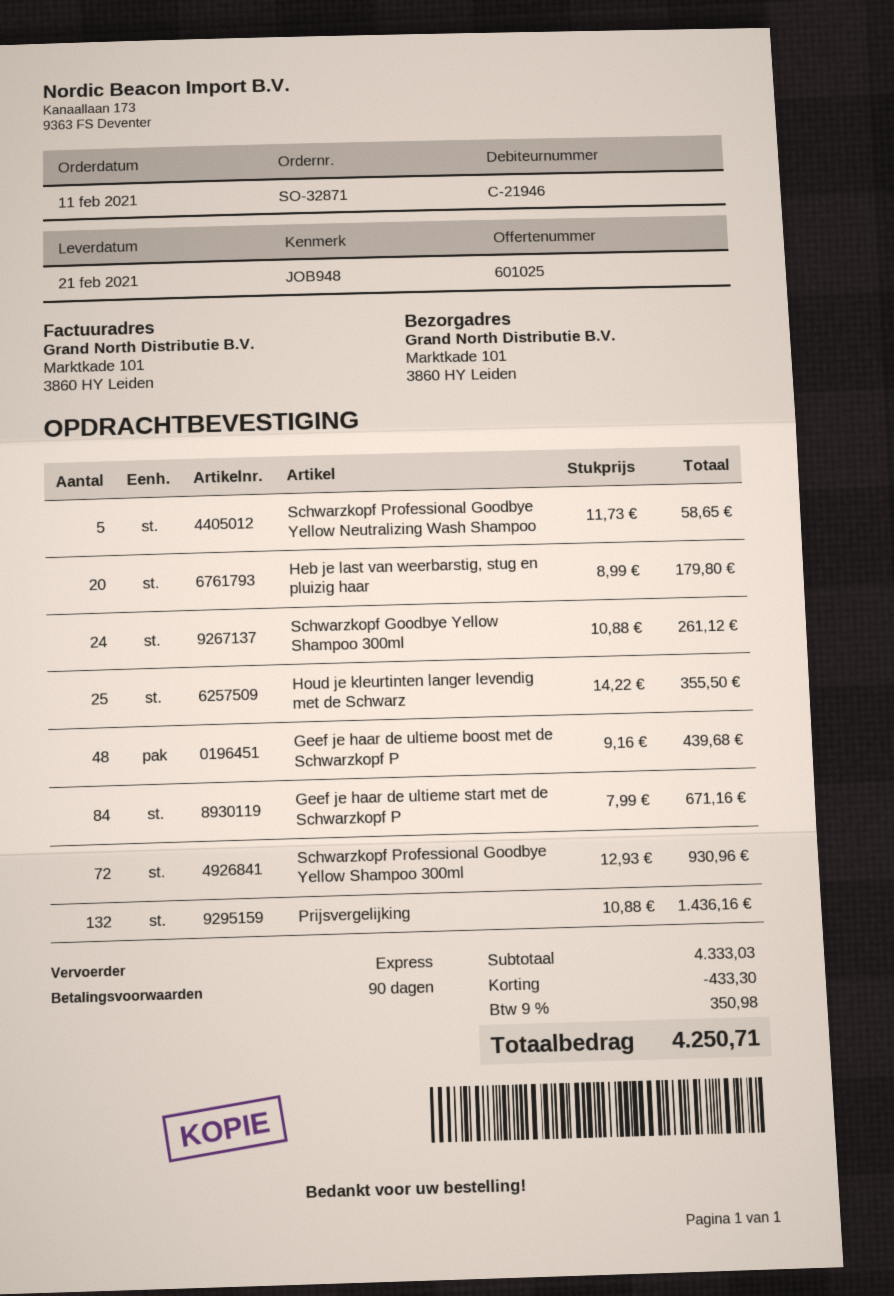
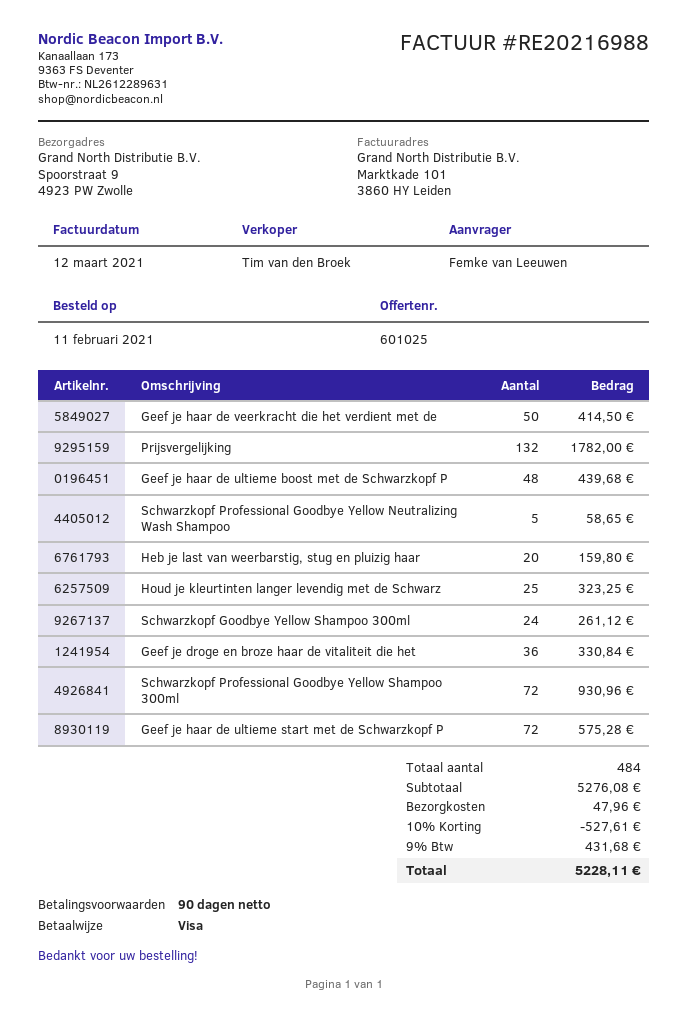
ship to: Marktkade 101, 3860 HY Leiden -> Spoorstraat 9, 4923 PW Zwolle
Heb je last van weerbarstig, stug en pluizig haar: 20 for 179.80 -> 20 for 159.80
Houd je kleurtinten langer levendig met de Schwarz: 25 for 355.50 -> 25 for 323.25
Geef je haar de ultieme start met de Schwarzkopf P: 84 for 671.16 -> 72 for 575.28
Prijsvergelijking: 132 for 1436.16 -> 132 for 1782.00
Geef je haar de veerkracht die het verdient met de: none -> 50 for 414.50
Geef je droge en broze haar de vitaliteit die het: none -> 36 for 330.84
subtotal: 4333.03 -> 5276.08
discount: 433.30 -> 527.61
shipping: none -> 47.96
tax: 9% = 350.98 -> 9% = 431.68
total: 4250.71 -> 5228.11

